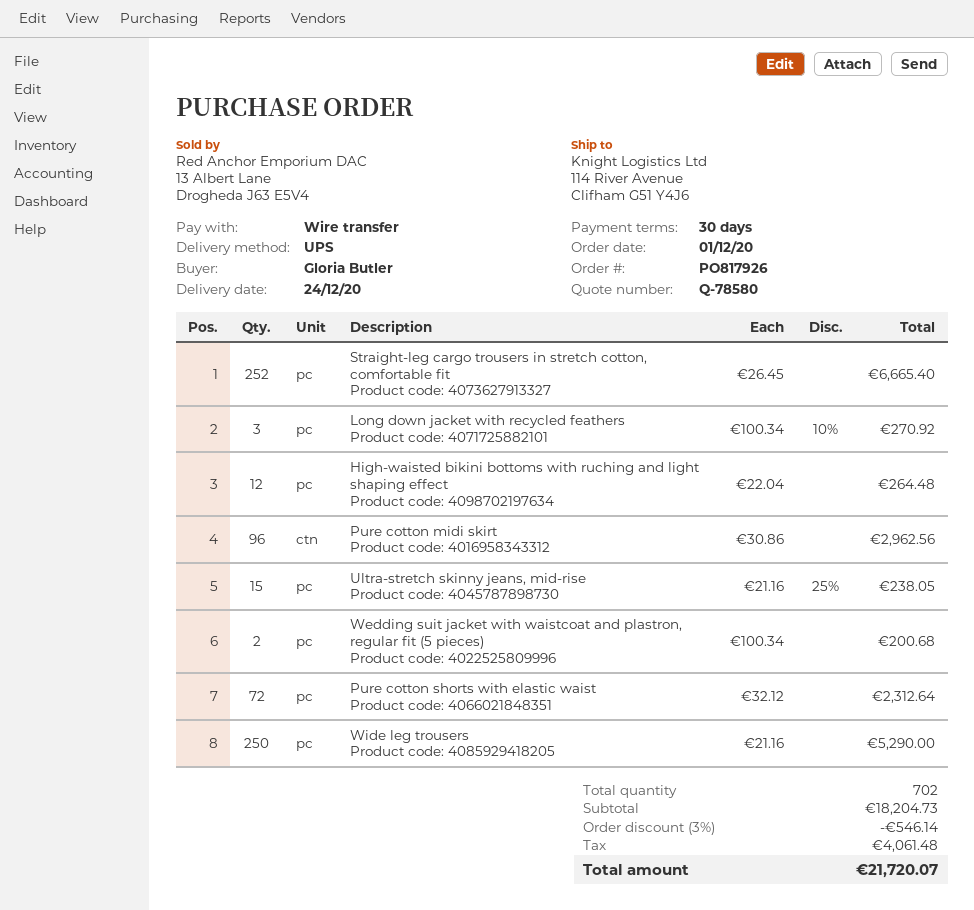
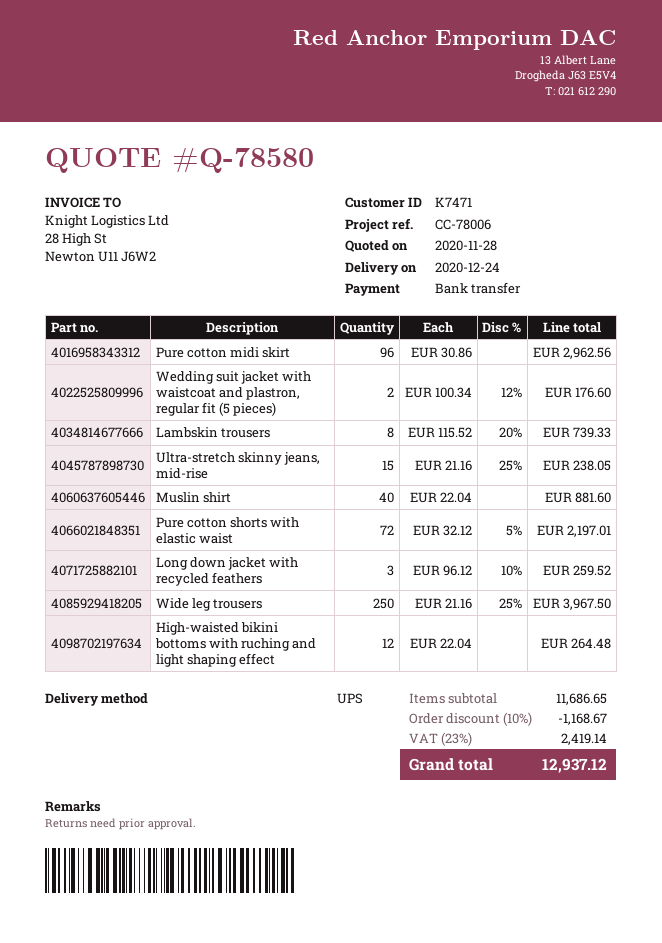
Straight-leg cargo trousers in stretch cotton, comfortable fit: 252 x 26.45 = 6665.40 -> none
Long down jacket with recycled feathers: 3 x 100.34 - 10% = 270.92 -> 3 x 96.12 - 10% = 259.52
Wedding suit jacket with waistcoat and plastron, regular fit (5 pieces): 2 x 100.34 = 200.68 -> 2 x 100.34 - 12% = 176.60
Pure cotton shorts with elastic waist: 72 x 32.12 = 2312.64 -> 72 x 32.12 - 5% = 2197.01
Wide leg trousers: 250 x 21.16 = 5290.00 -> 250 x 21.16 - 25% = 3967.50
Lambskin trousers: none -> 8 x 115.52 - 20% = 739.33
Muslin shirt: none -> 40 x 22.04 = 881.60
subtotal: 18204.73 -> 11686.65
discount: 3% = 546.14 -> 10% = 1168.67
tax: 4061.48 -> 2419.14
total: 21720.07 -> 12937.12

